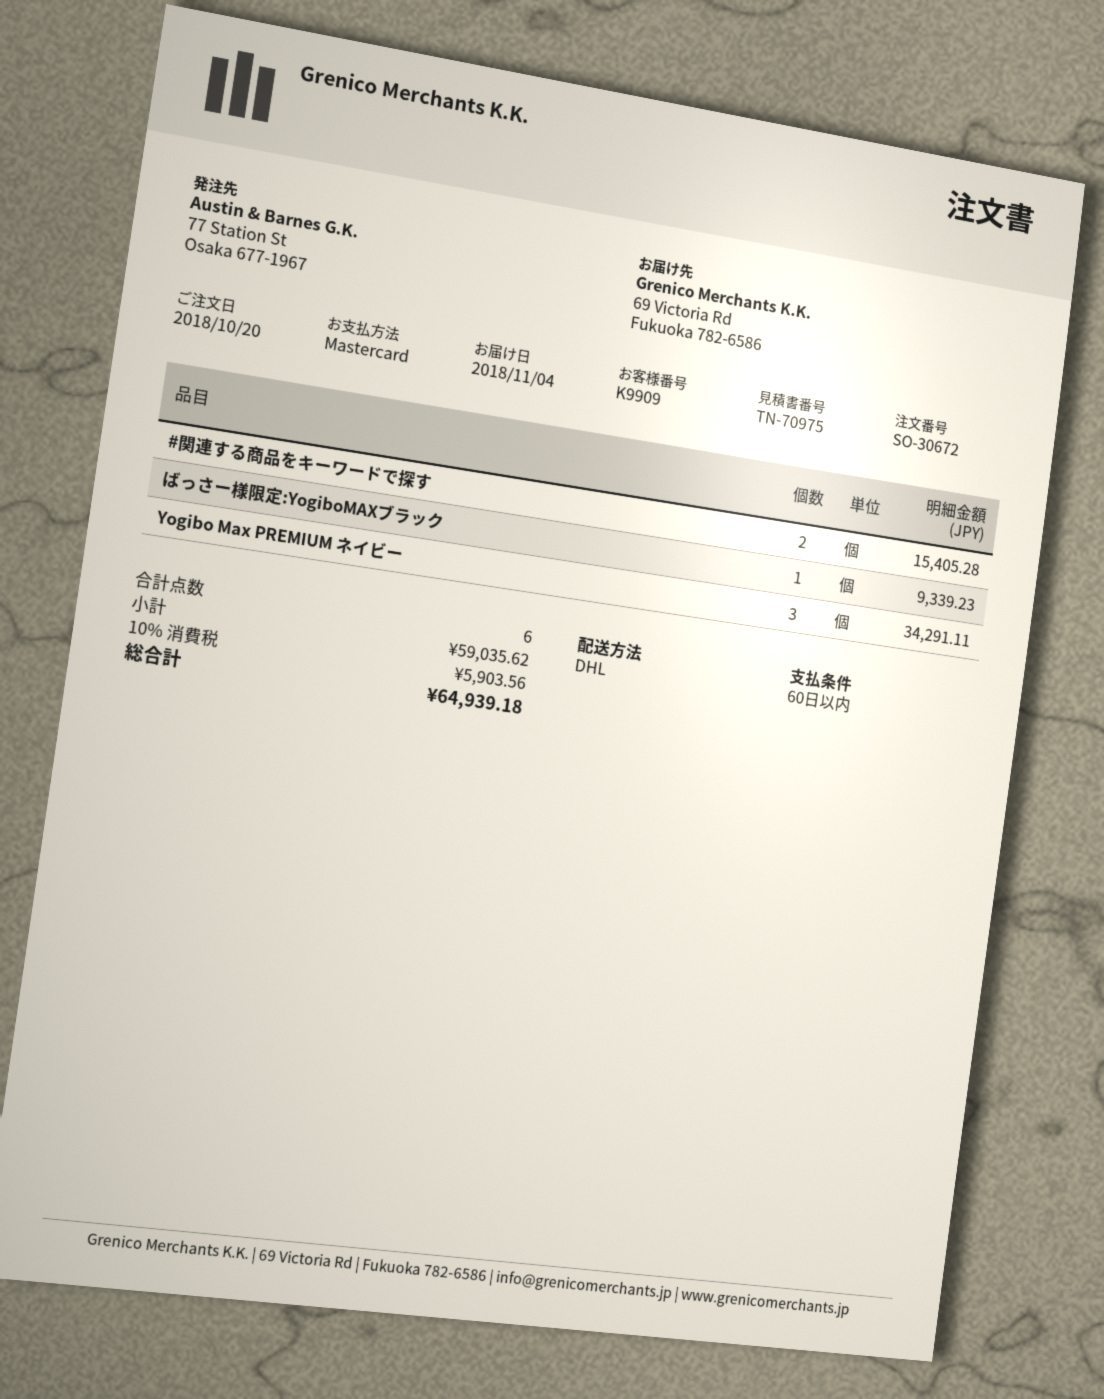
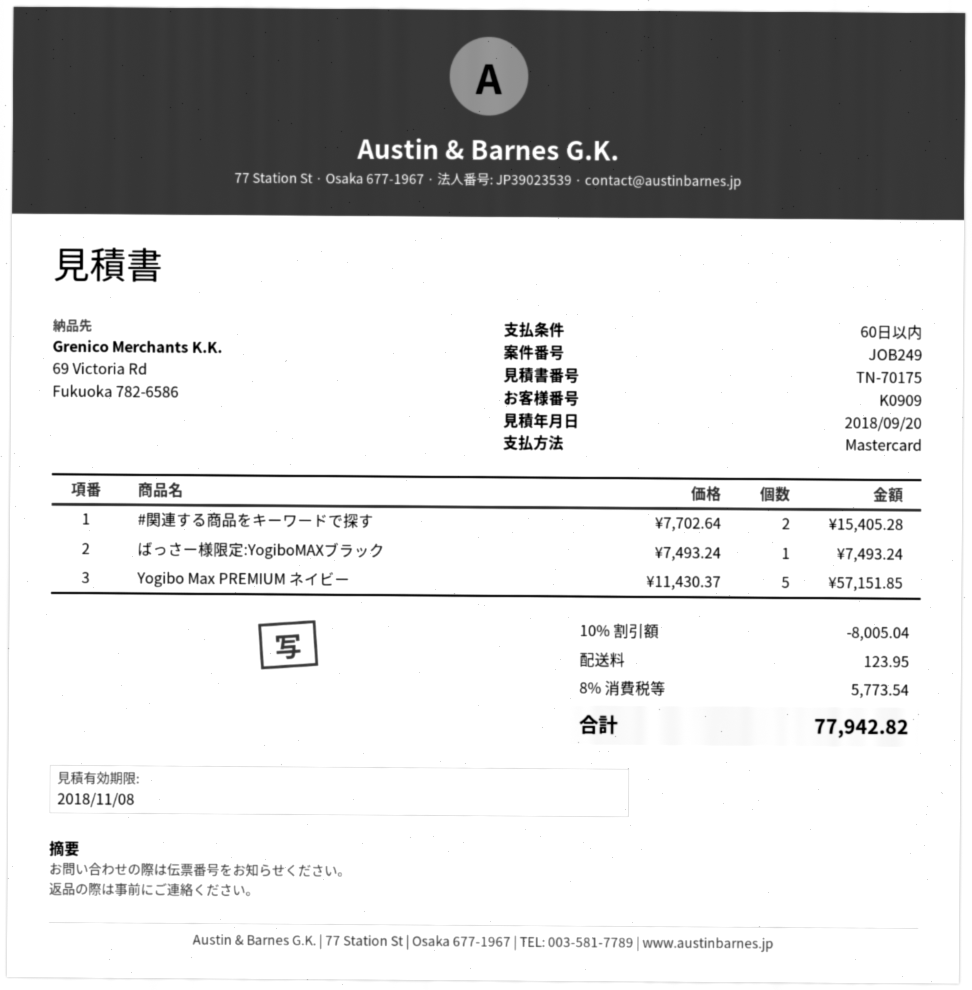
quote number: TN-70975 -> TN-70175
customer number: K9909 -> K0909
ばっさー様限定:YogiboMAXブラック: 1 for 9339.23 -> 1 for 7493.24
Yogibo Max PREMIUM ネイビー: 3 for 34291.11 -> 5 for 57151.85
discount: none -> 10% = 8005.04
shipping: none -> 123.95
tax: 10% = 5903.56 -> 8% = 5773.54
total: 64939.18 -> 77942.82

